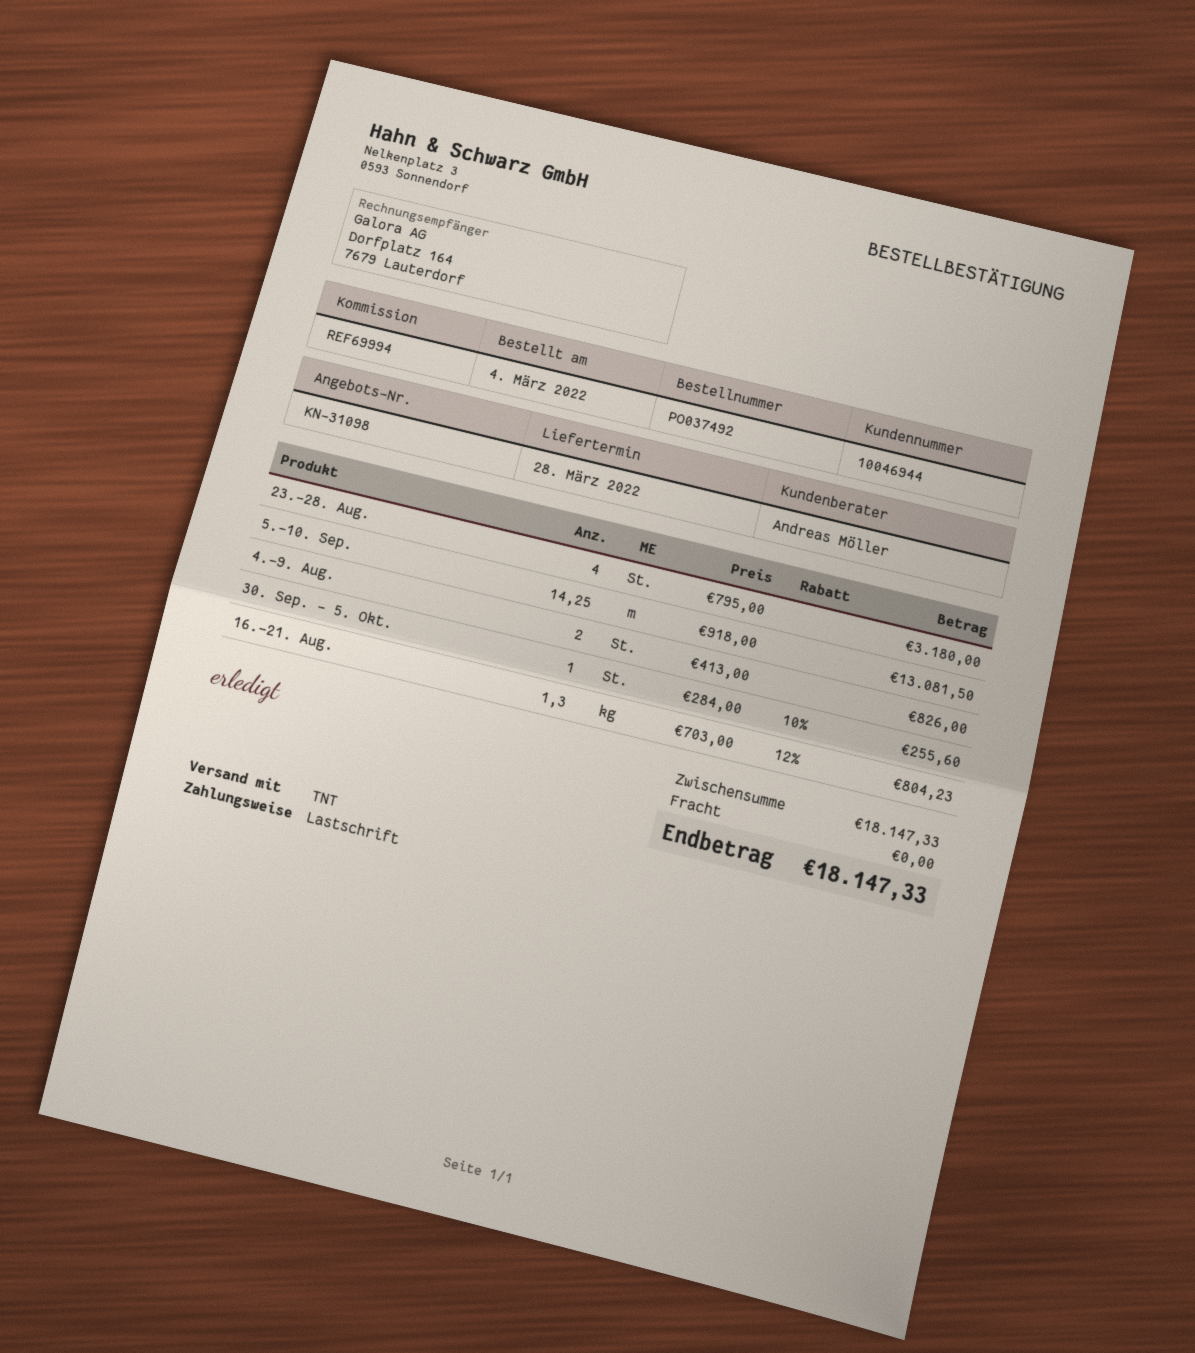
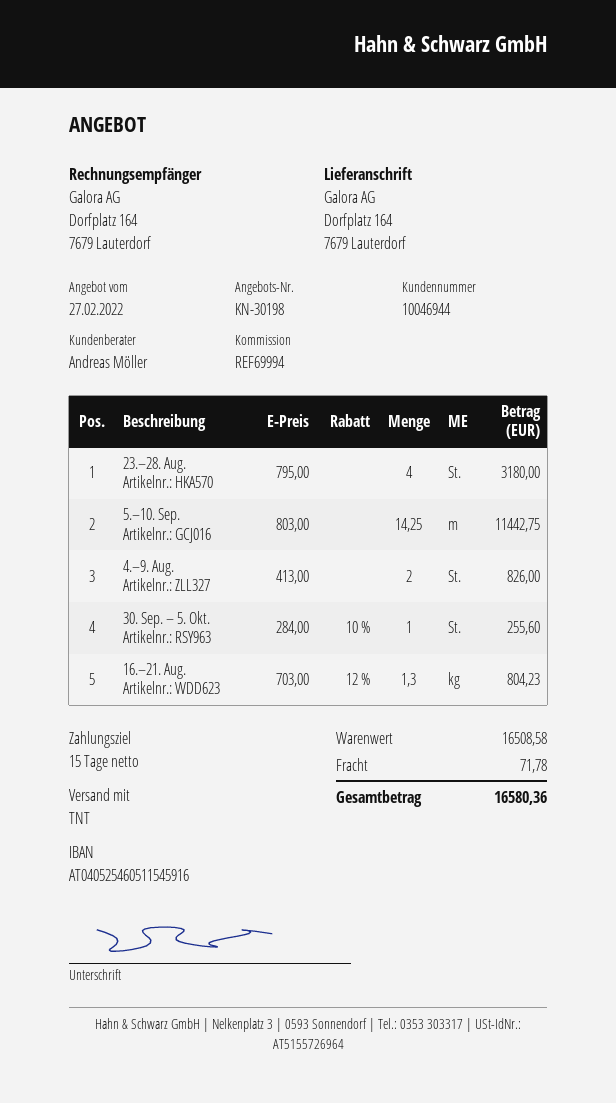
quote number: KN-31098 -> KN-30198
5.–10. Sep.: 14.25 x 918.00 = 13081.50 -> 14.25 x 803.00 = 11442.75
subtotal: 18147.33 -> 16508.58
shipping: 0.00 -> 71.78
total: 18147.33 -> 16580.36

